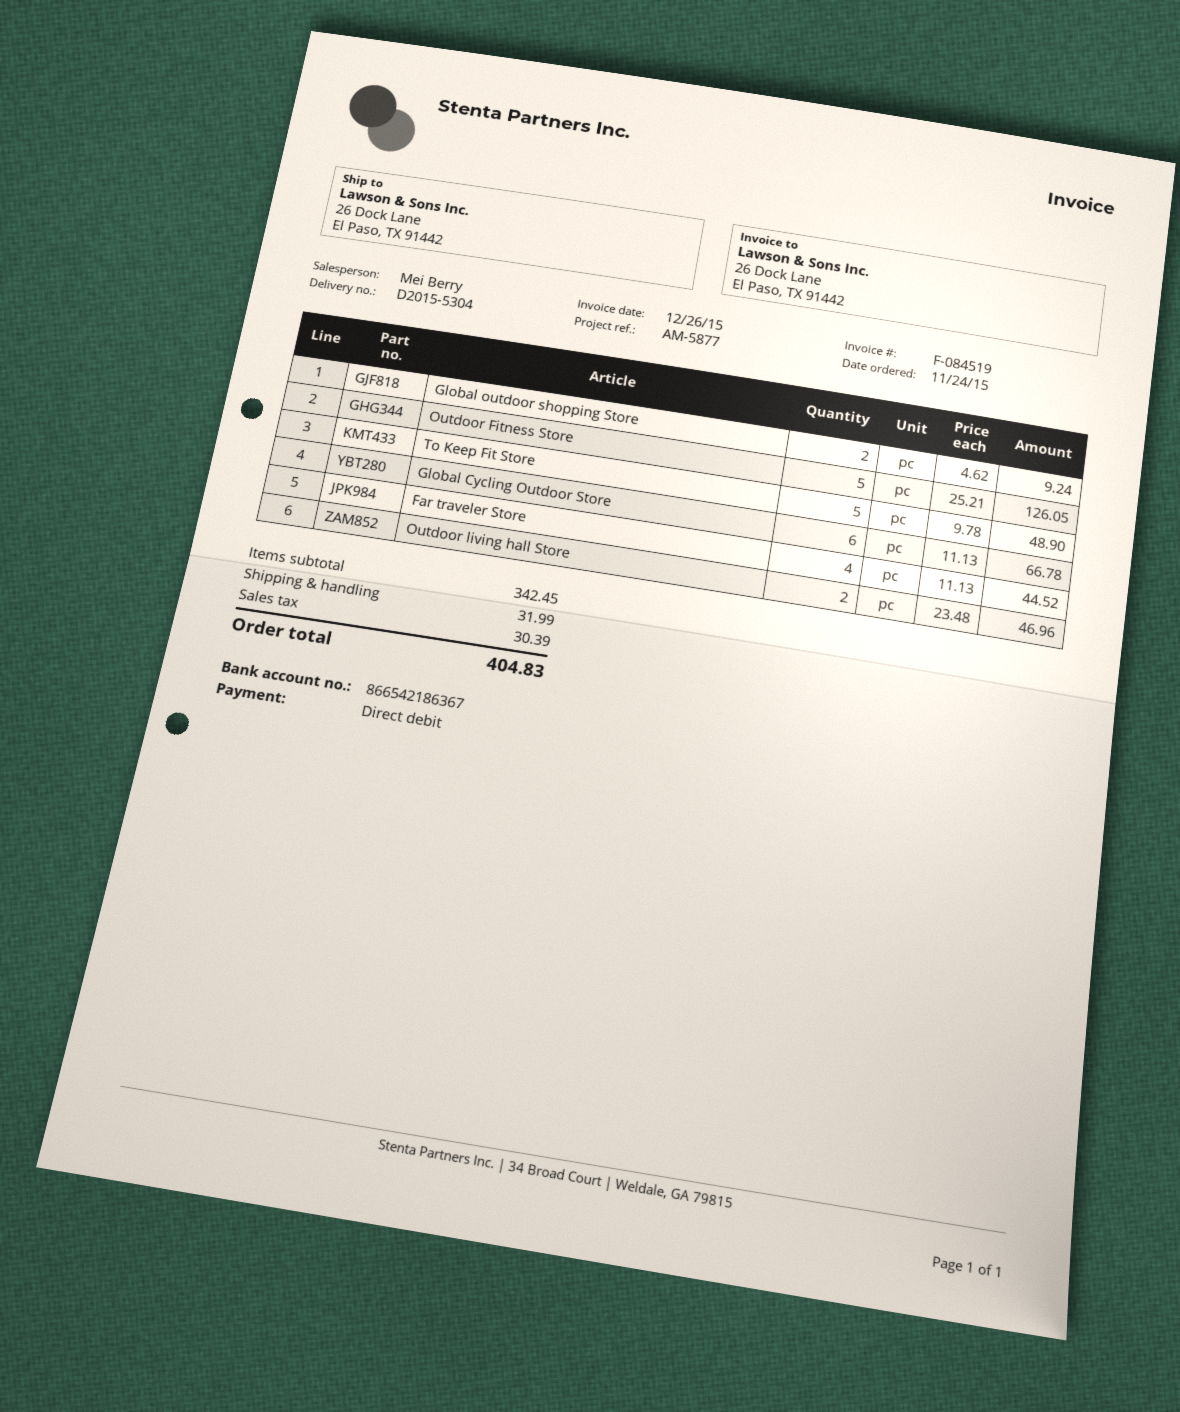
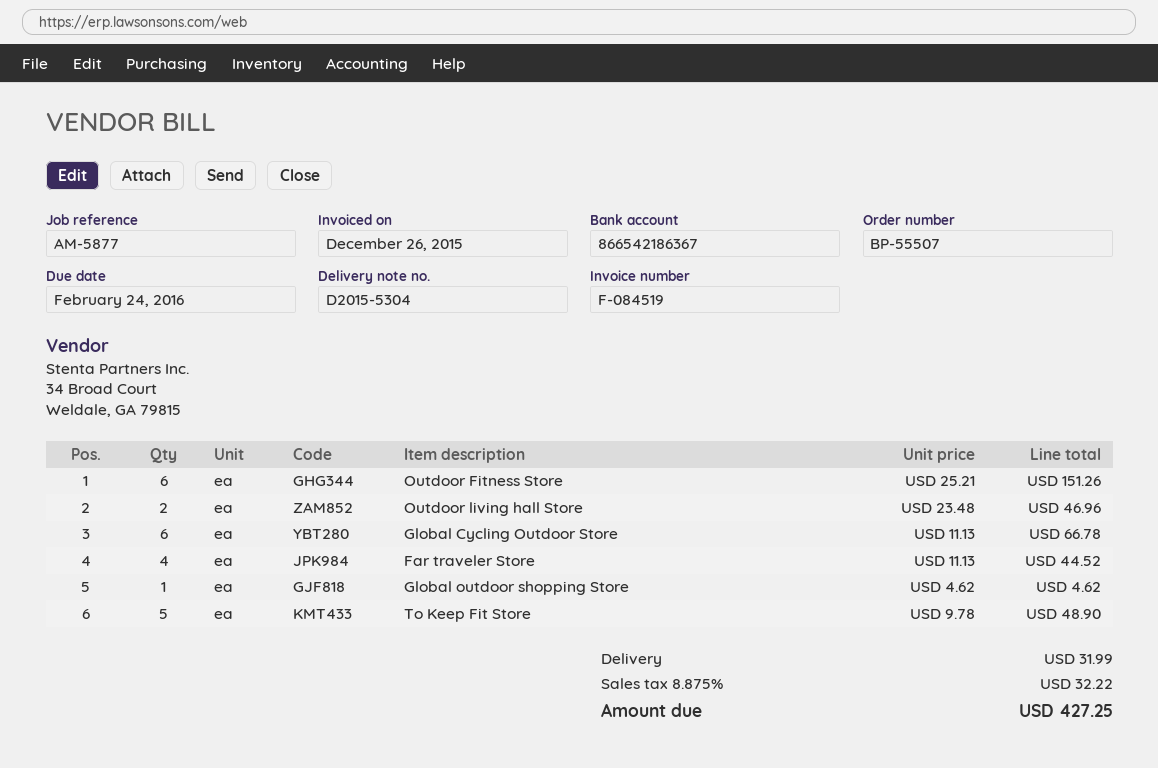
Global outdoor shopping Store: 2 x 4.62 = 9.24 -> 1 x 4.62 = 4.62
Outdoor Fitness Store: 5 x 25.21 = 126.05 -> 6 x 25.21 = 151.26
tax: 30.39 -> 32.22
total: 404.83 -> 427.25

